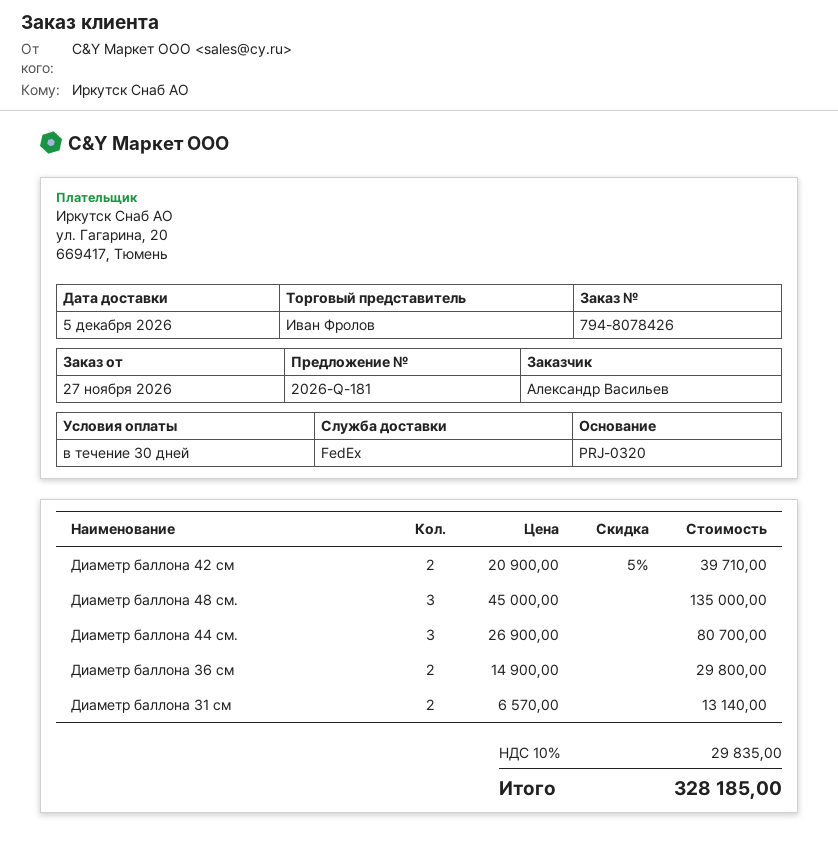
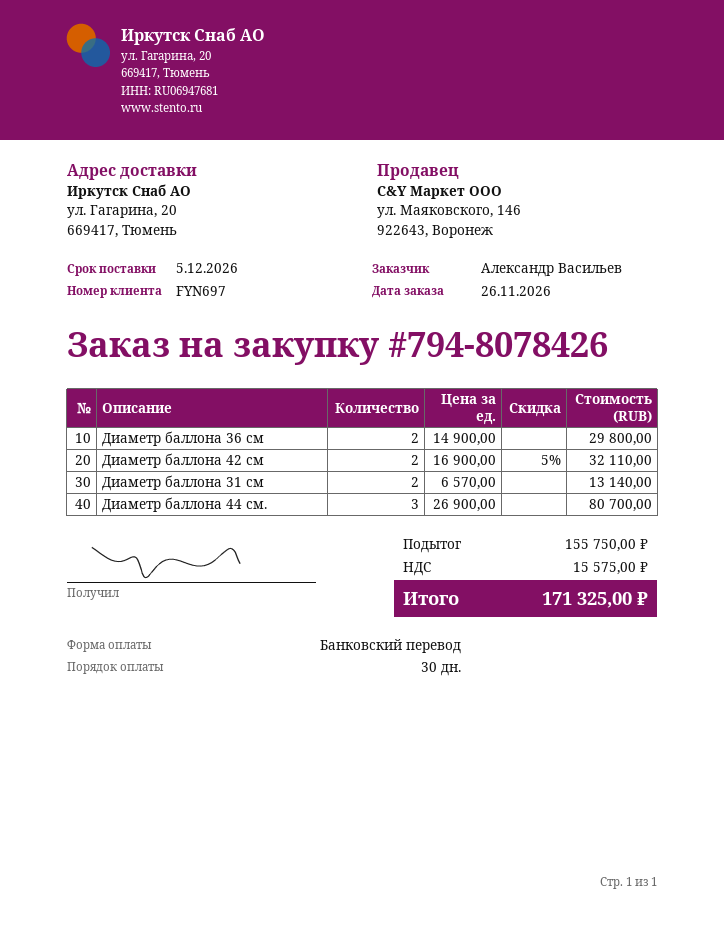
order date: 2026-11-27 -> 2026-11-26
Диаметр баллона 42 см: 2 x 20900.00 - 5% = 39710.00 -> 2 x 16900.00 - 5% = 32110.00
Диаметр баллона 48 см.: 3 x 45000.00 = 135000.00 -> none
tax: 29835.00 -> 15575.00
total: 328185.00 -> 171325.00

